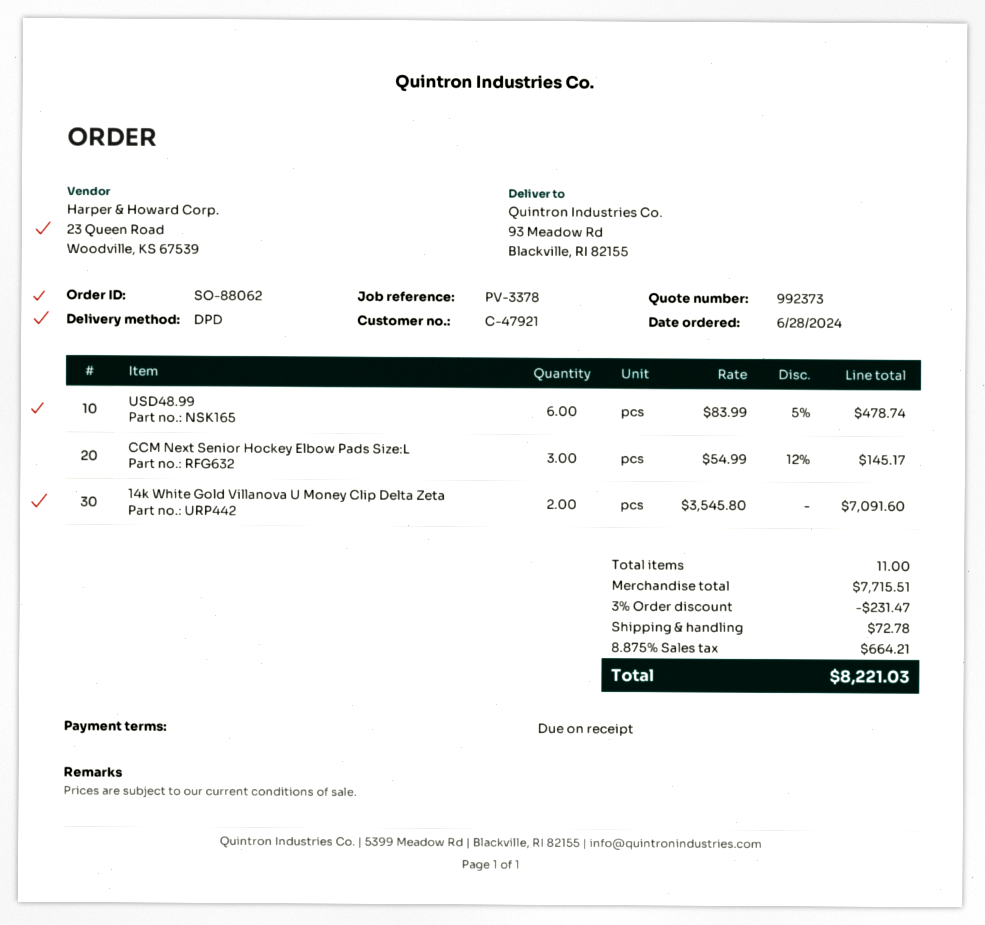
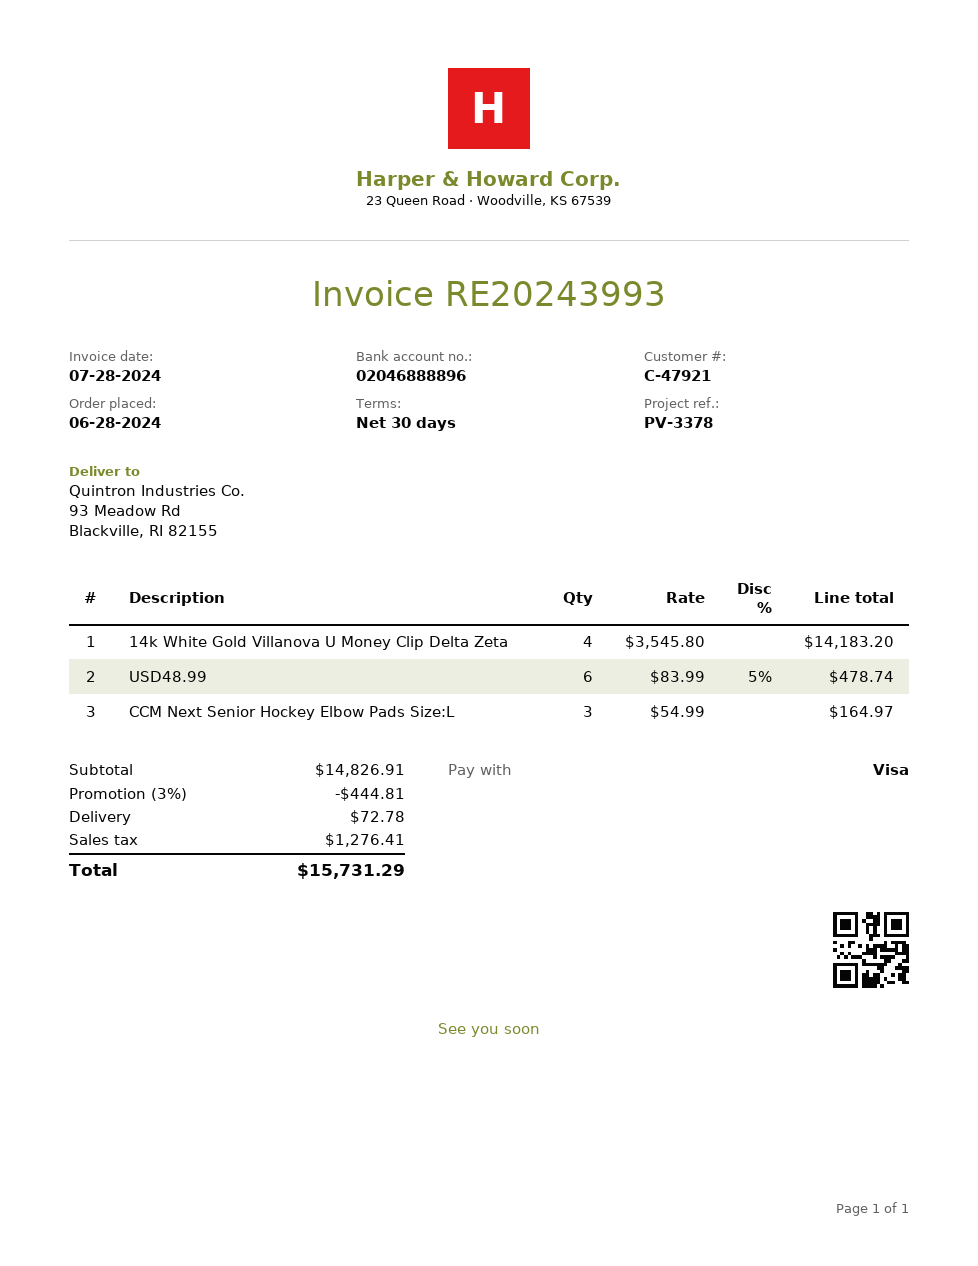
payment terms: on receipt -> 30 days
CCM Next Senior Hockey Elbow Pads Size:L: 3 x 54.99 - 12% = 145.17 -> 3 x 54.99 = 164.97
14k White Gold Villanova U Money Clip Delta Zeta: 2 x 3545.80 = 7091.60 -> 4 x 3545.80 = 14183.20
subtotal: 7715.51 -> 14826.91
discount: 3% = 231.47 -> 3% = 444.81
tax: 664.21 -> 1276.41
total: 8221.03 -> 15731.29

